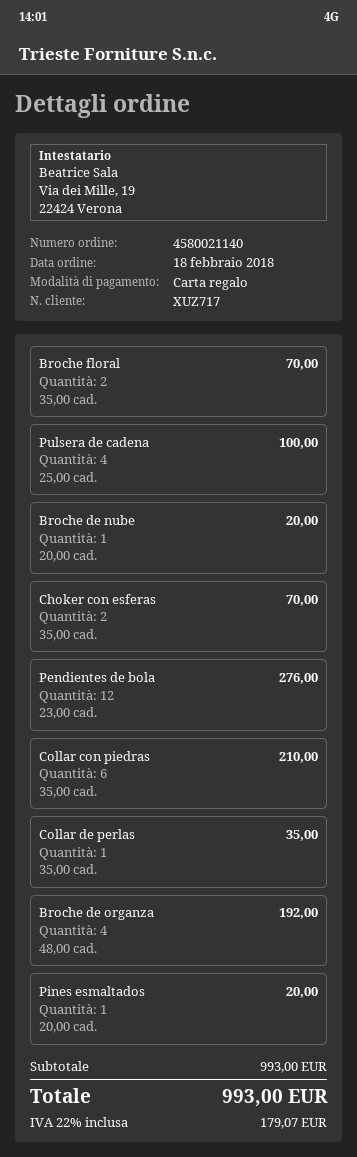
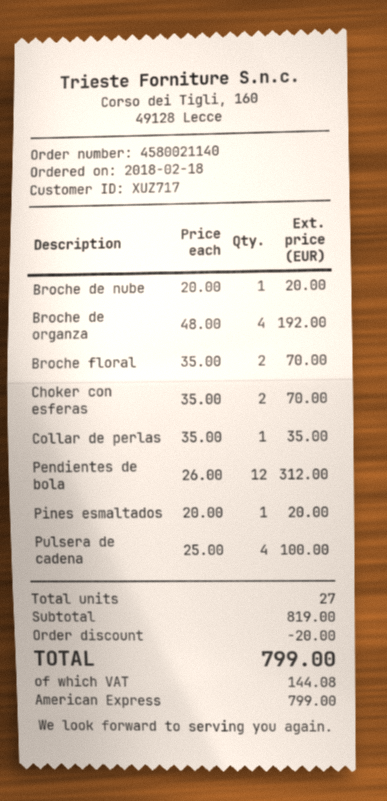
payment method: gift card -> American Express
Pendientes de bola: 12 x 23.00 = 276.00 -> 12 x 26.00 = 312.00
Collar con piedras: 6 x 35.00 = 210.00 -> none
subtotal: 993.00 -> 819.00
discount: none -> 20.00
tax: 179.07 -> 144.08
total: 993.00 -> 799.00

